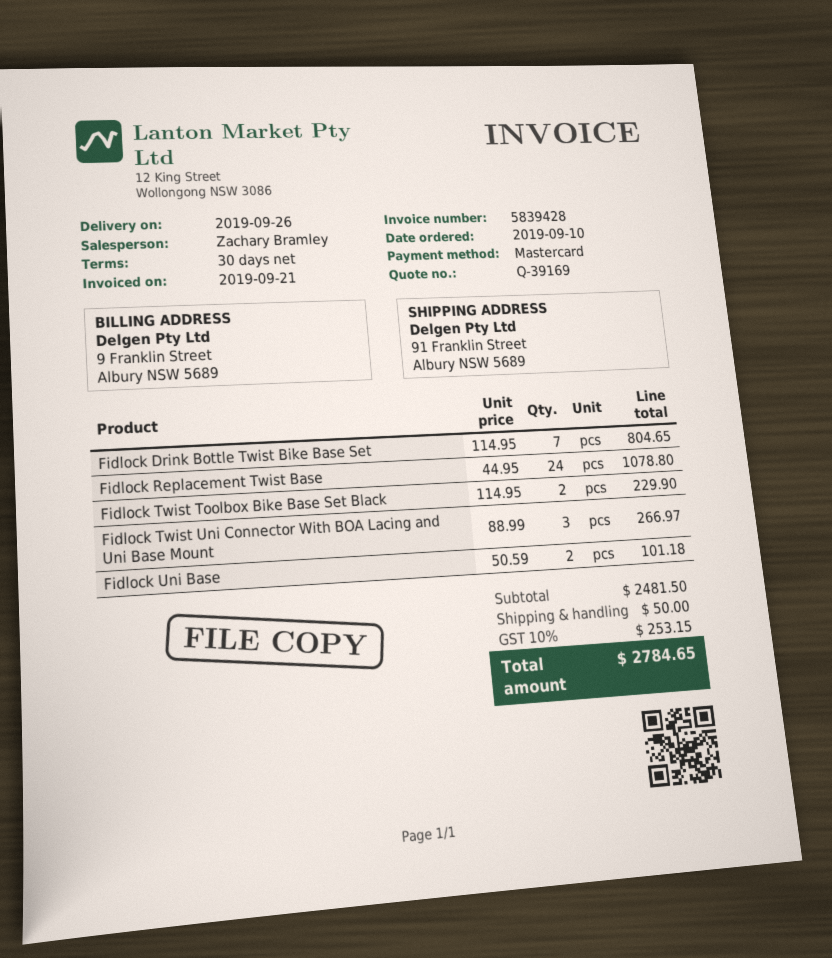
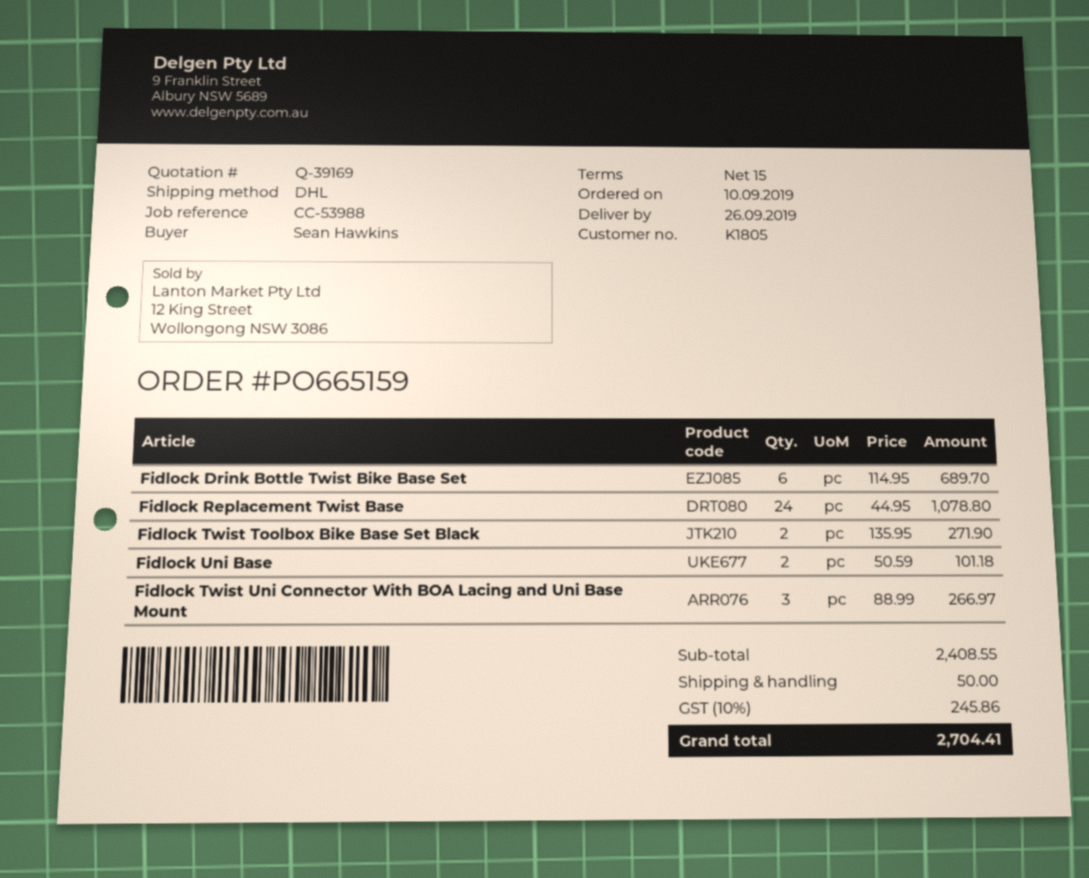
payment terms: 30 days -> 15 days
Fidlock Drink Bottle Twist Bike Base Set: 7 x 114.95 = 804.65 -> 6 x 114.95 = 689.70
Fidlock Twist Toolbox Bike Base Set Black: 2 x 114.95 = 229.90 -> 2 x 135.95 = 271.90
subtotal: 2481.50 -> 2408.55
tax: 10% = 253.15 -> 10% = 245.86
total: 2784.65 -> 2704.41

